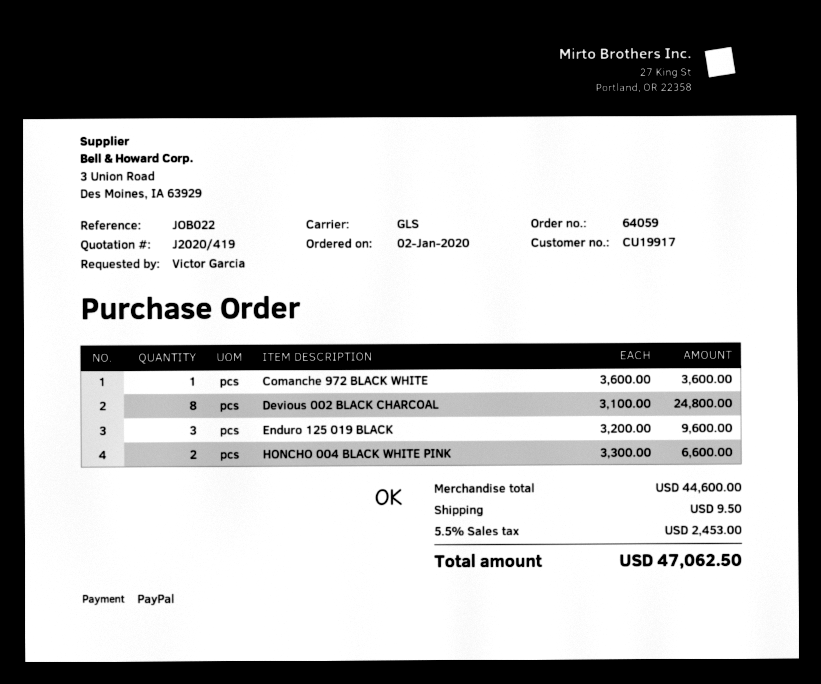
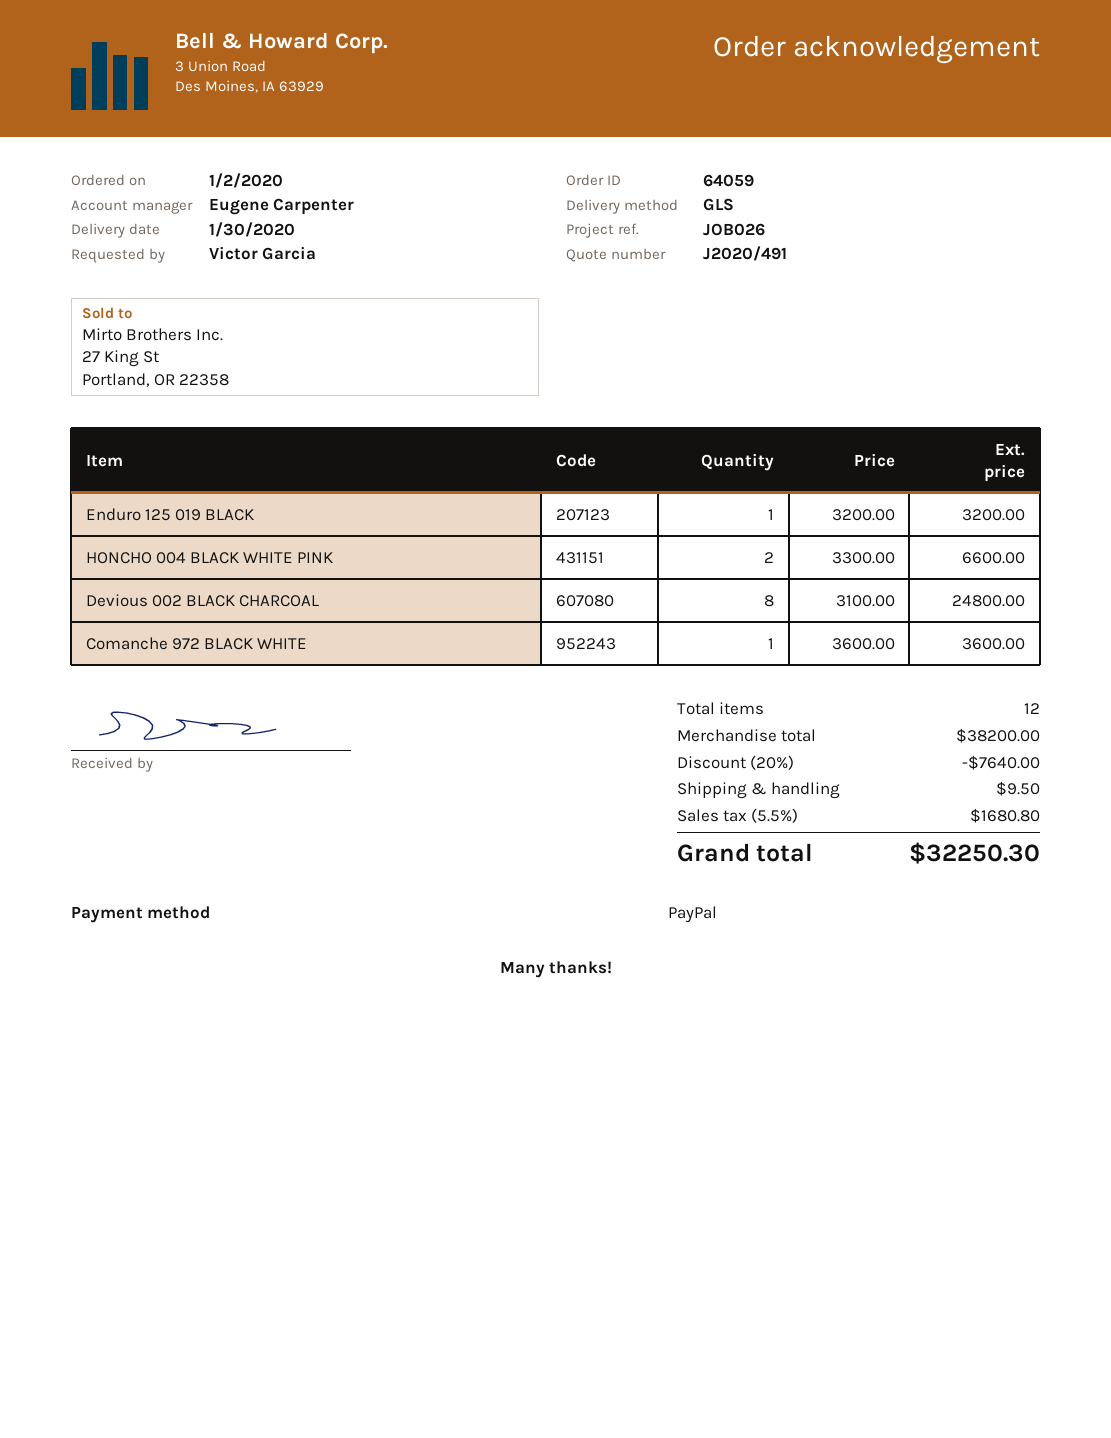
quote number: J2020/419 -> J2020/491
reference: JOB022 -> JOB026
Enduro 125 019 BLACK: 3 x 3200.00 = 9600.00 -> 1 x 3200.00 = 3200.00
subtotal: 44600.00 -> 38200.00
discount: none -> 20% = 7640.00
tax: 5.5% = 2453.00 -> 5.5% = 1680.80
total: 47062.50 -> 32250.30

